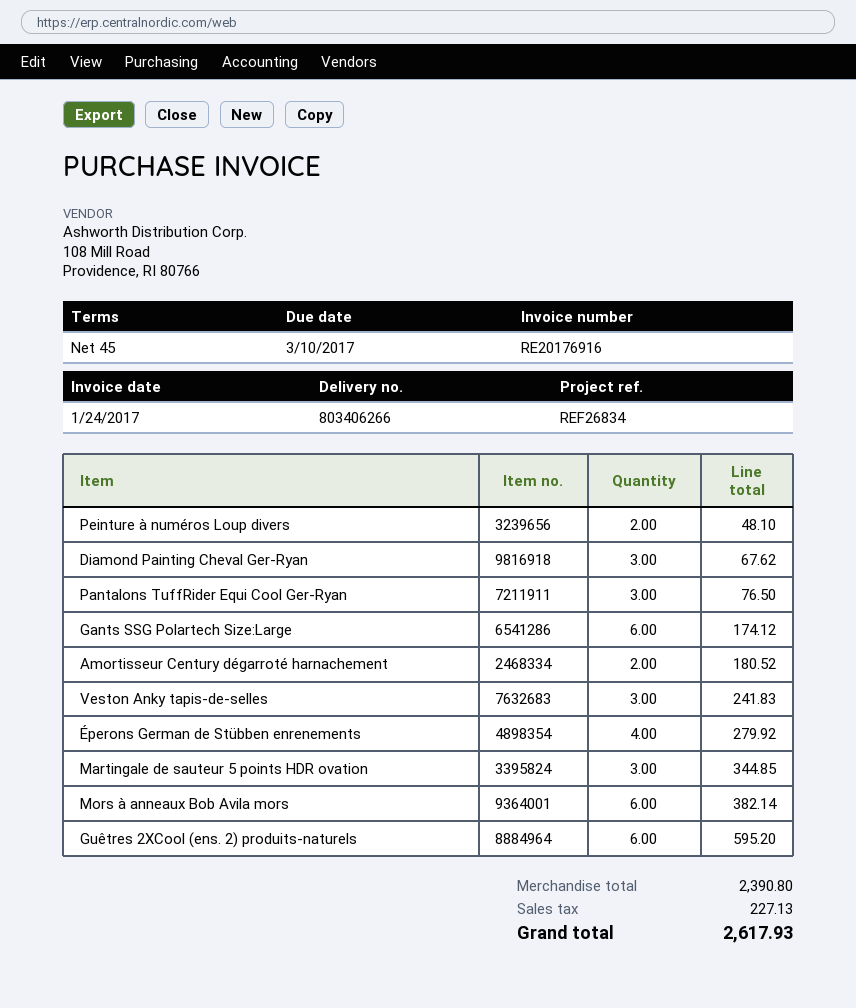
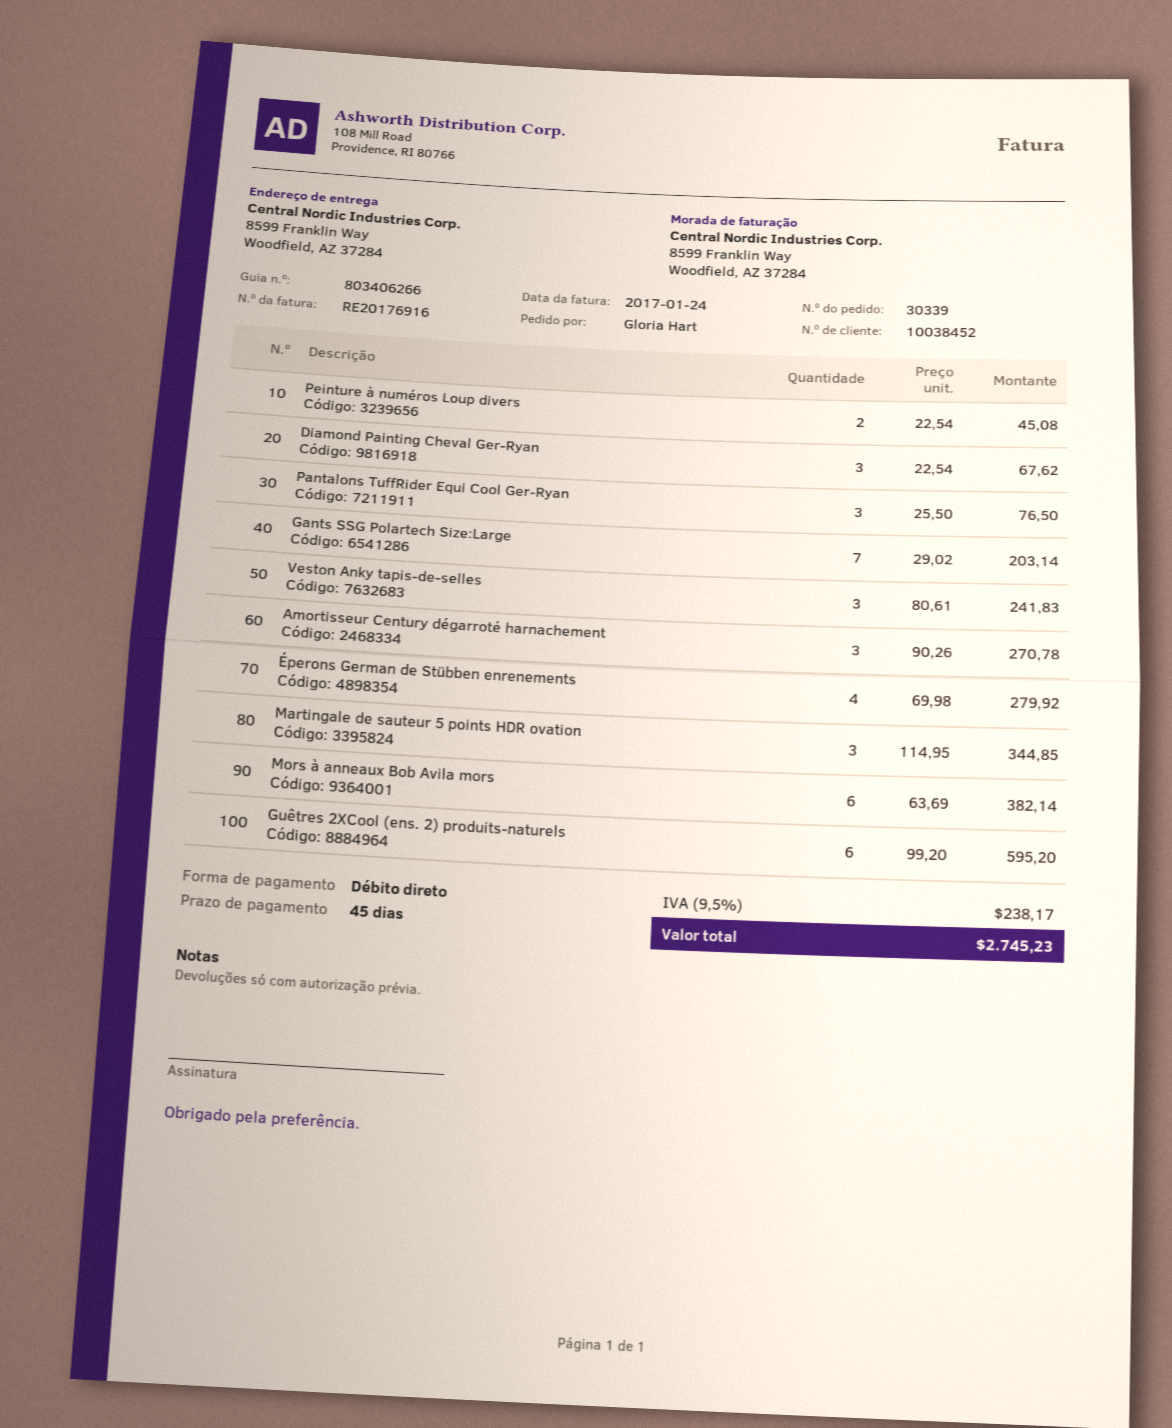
Peinture à numéros Loup divers: 2 for 48.10 -> 2 for 45.08
Gants SSG Polartech Size:Large: 6 for 174.12 -> 7 for 203.14
Amortisseur Century dégarroté harnachement: 2 for 180.52 -> 3 for 270.78
tax: 227.13 -> 238.17
total: 2617.93 -> 2745.23

